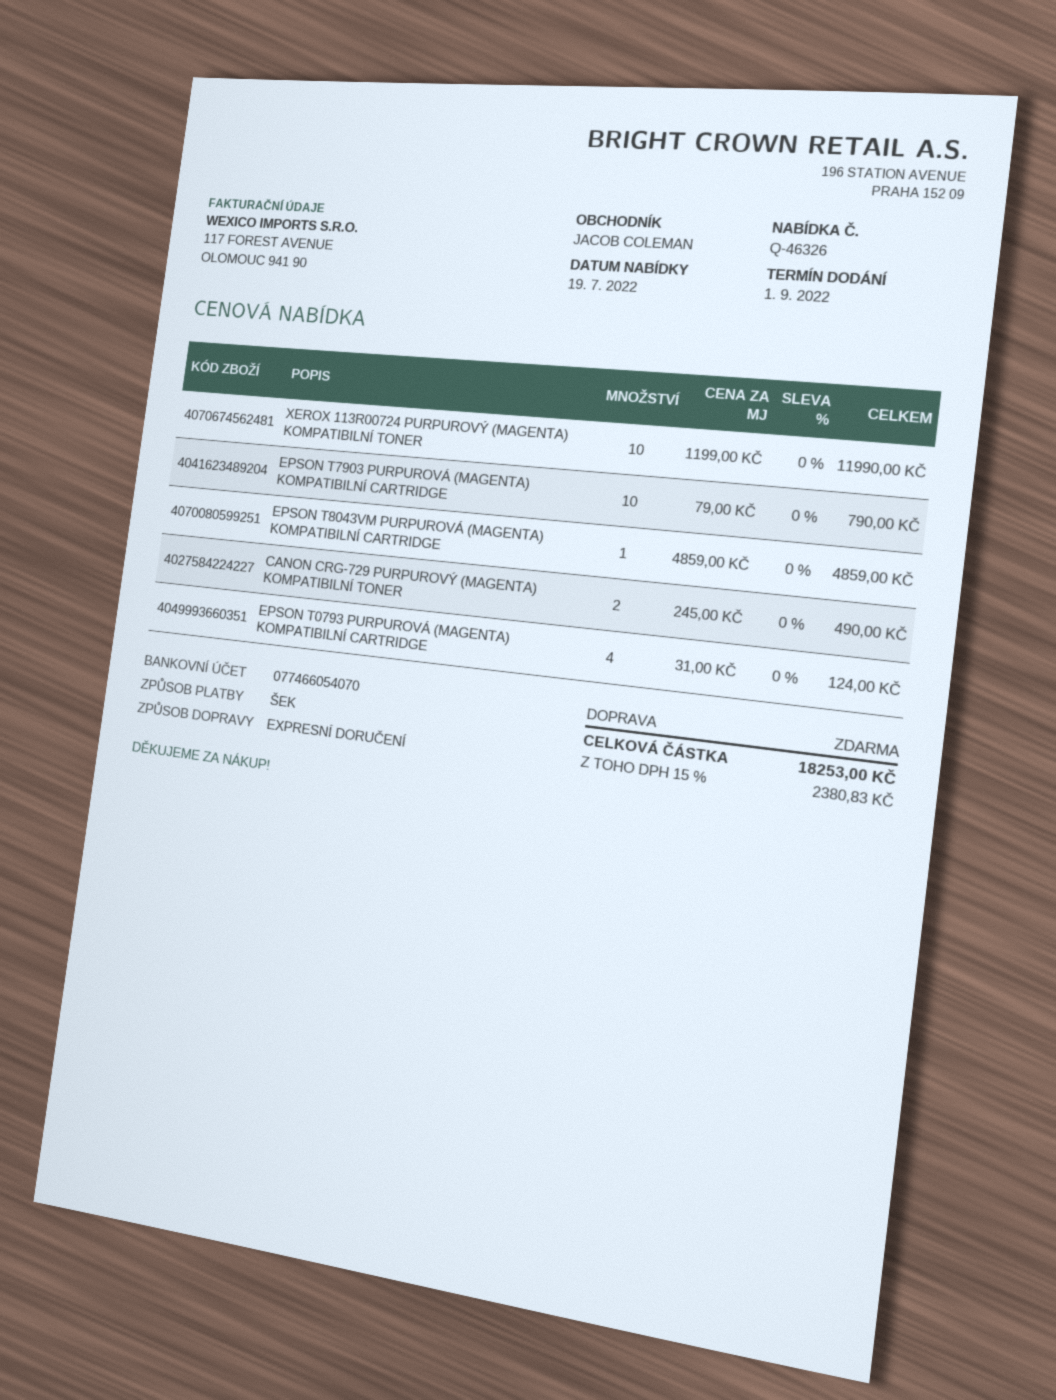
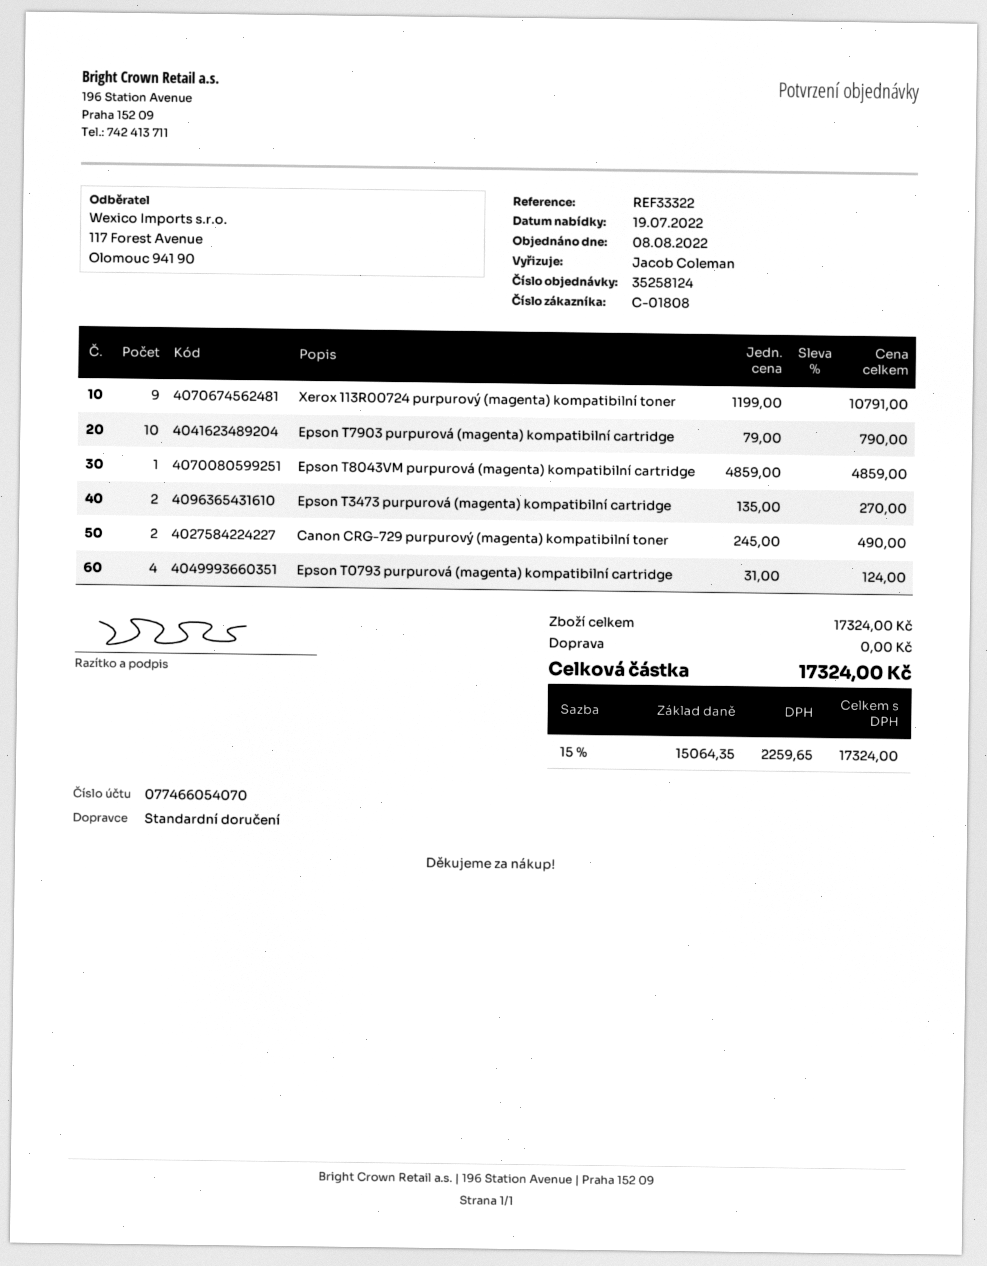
shipping method: express -> standard
XEROX 113R00724 PURPUROVÝ (MAGENTA) KOMPATIBILNÍ TONER: 10 x 1199.00 = 11990.00 -> 9 x 1199.00 = 10791.00
Epson T3473 purpurová (magenta) kompatibilní cartridge: none -> 2 x 135.00 = 270.00
tax: 15% = 2380.83 -> 15% = 2259.65
total: 18253.00 -> 17324.00

